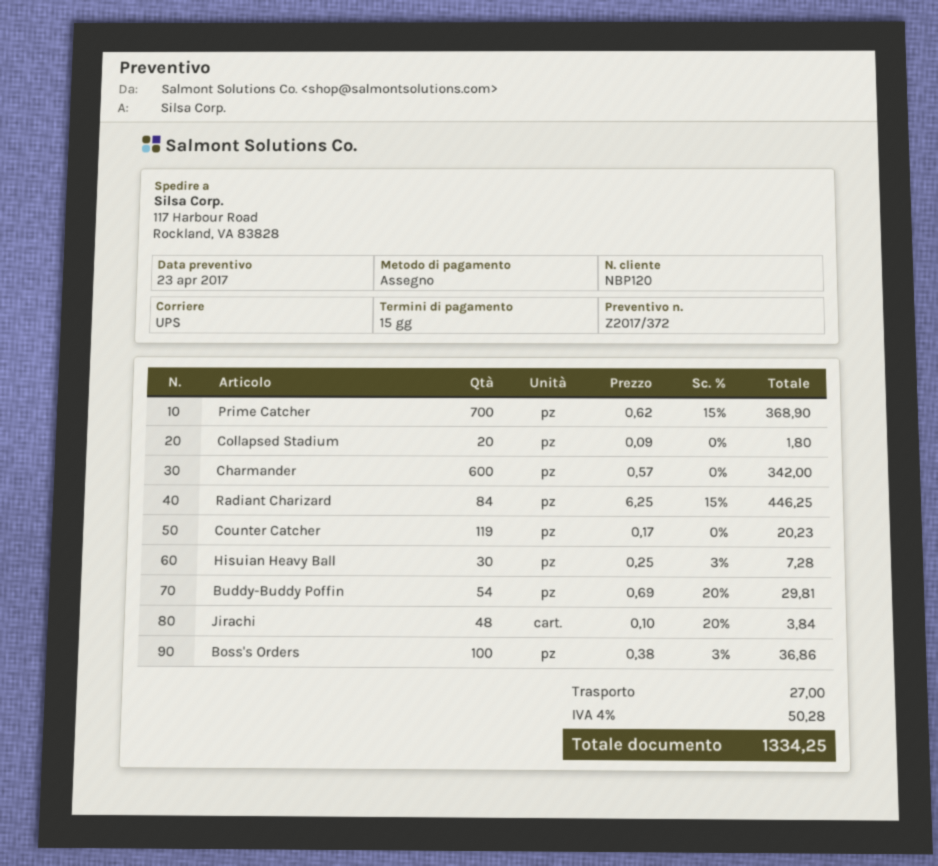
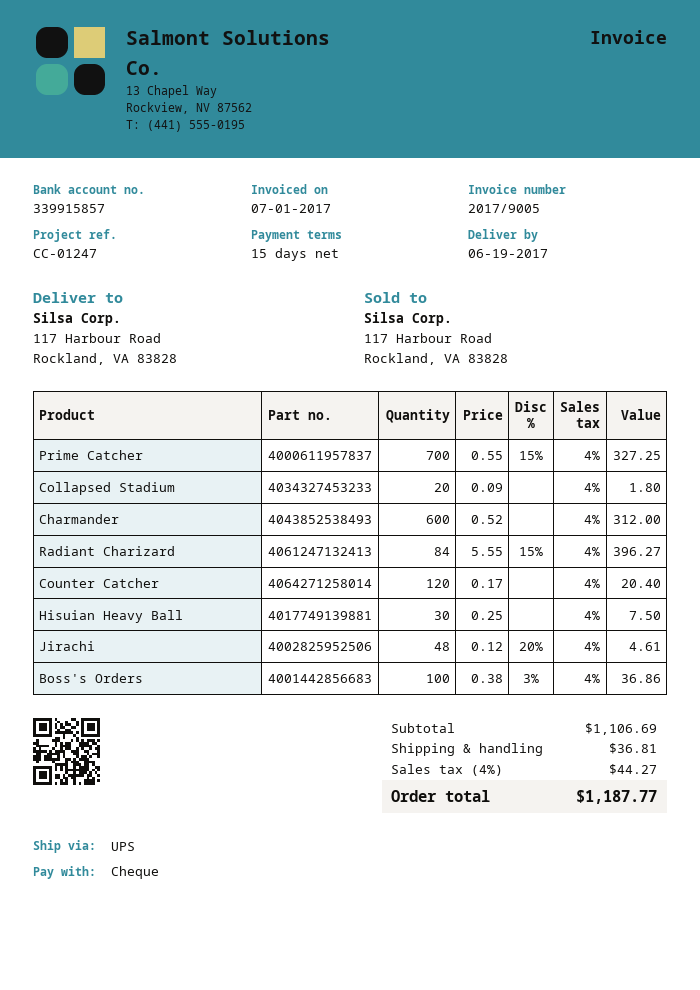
Prime Catcher: 700 x 0.62 - 15% = 368.90 -> 700 x 0.55 - 15% = 327.25
Charmander: 600 x 0.57 = 342.00 -> 600 x 0.52 = 312.00
Radiant Charizard: 84 x 6.25 - 15% = 446.25 -> 84 x 5.55 - 15% = 396.27
Counter Catcher: 119 x 0.17 = 20.23 -> 120 x 0.17 = 20.40
Hisuian Heavy Ball: 30 x 0.25 - 3% = 7.28 -> 30 x 0.25 = 7.50
Buddy-Buddy Poffin: 54 x 0.69 - 20% = 29.81 -> none
Jirachi: 48 x 0.10 - 20% = 3.84 -> 48 x 0.12 - 20% = 4.61
shipping: 27.00 -> 36.81
tax: 4% = 50.28 -> 4% = 44.27
total: 1334.25 -> 1187.77

